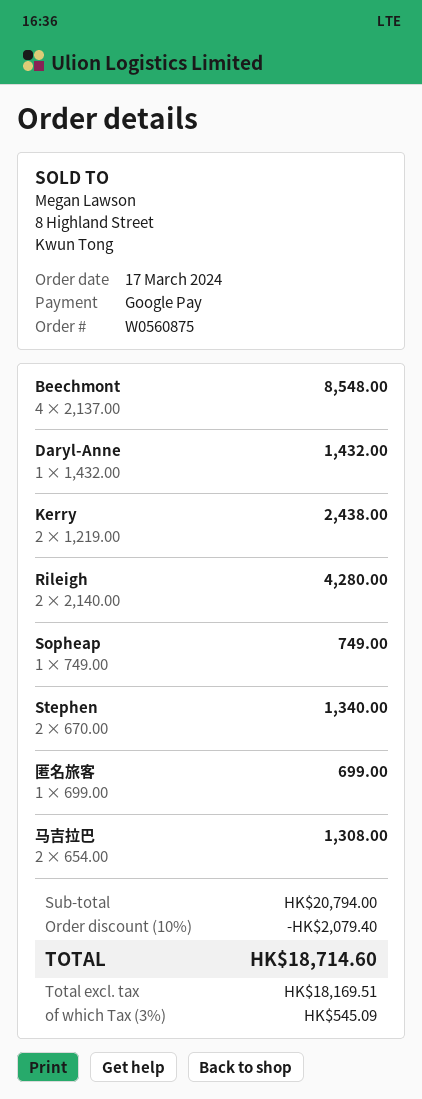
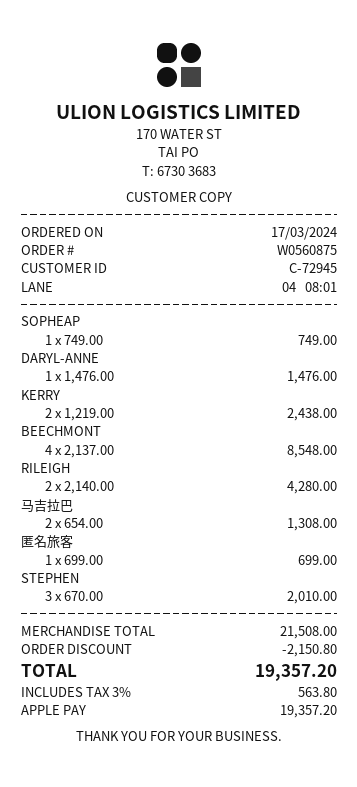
payment method: Google Pay -> Apple Pay
Daryl-Anne: 1 x 1432.00 = 1432.00 -> 1 x 1476.00 = 1476.00
Stephen: 2 x 670.00 = 1340.00 -> 3 x 670.00 = 2010.00
subtotal: 20794.00 -> 21508.00
discount: 2079.40 -> 2150.80
tax: 3% = 545.09 -> 3% = 563.80
total: 18714.60 -> 19357.20

